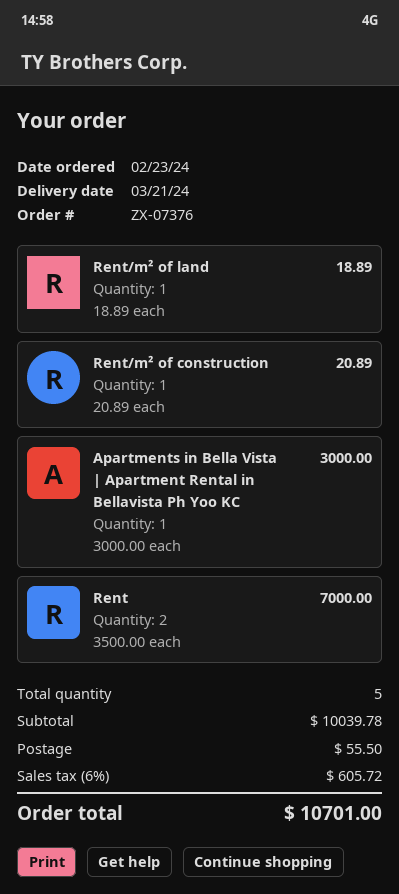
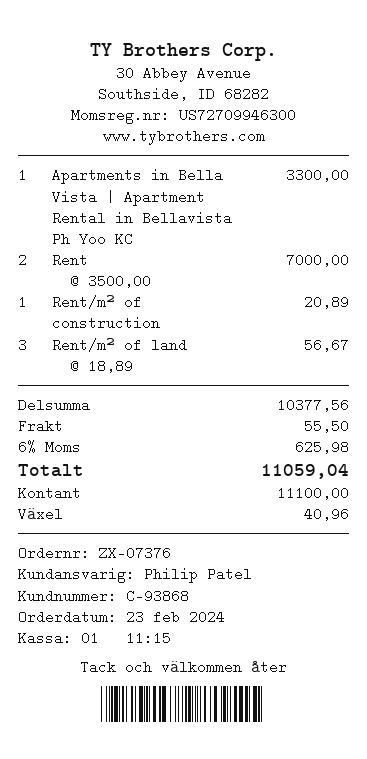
Rent/m² of land: 1 x 18.89 = 18.89 -> 3 x 18.89 = 56.67
Apartments in Bella Vista | Apartment Rental in Bellavista Ph Yoo KC: 1 x 3000.00 = 3000.00 -> 1 x 3300.00 = 3300.00
subtotal: 10039.78 -> 10377.56
tax: 6% = 605.72 -> 6% = 625.98
total: 10701.00 -> 11059.04

